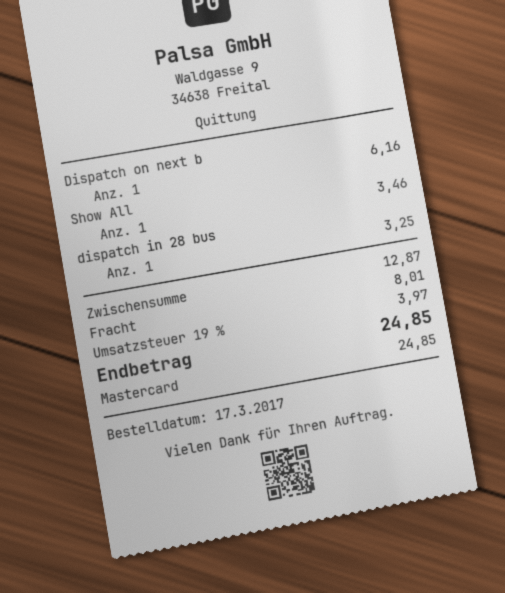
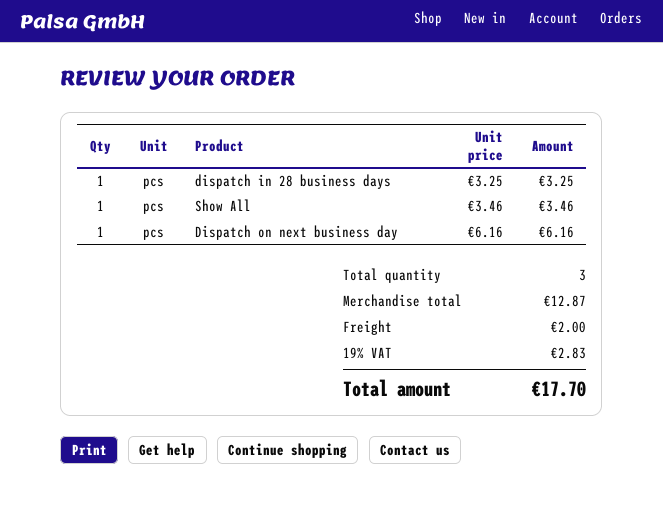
shipping: 8.01 -> 2.00
tax: 19% = 3.97 -> 19% = 2.83
total: 24.85 -> 17.70

